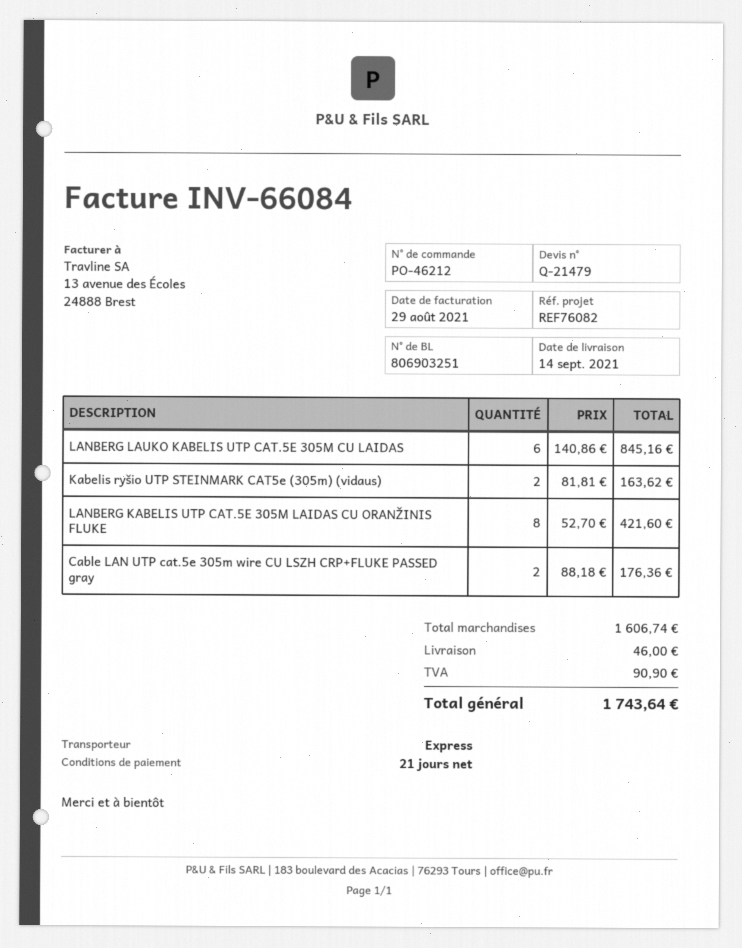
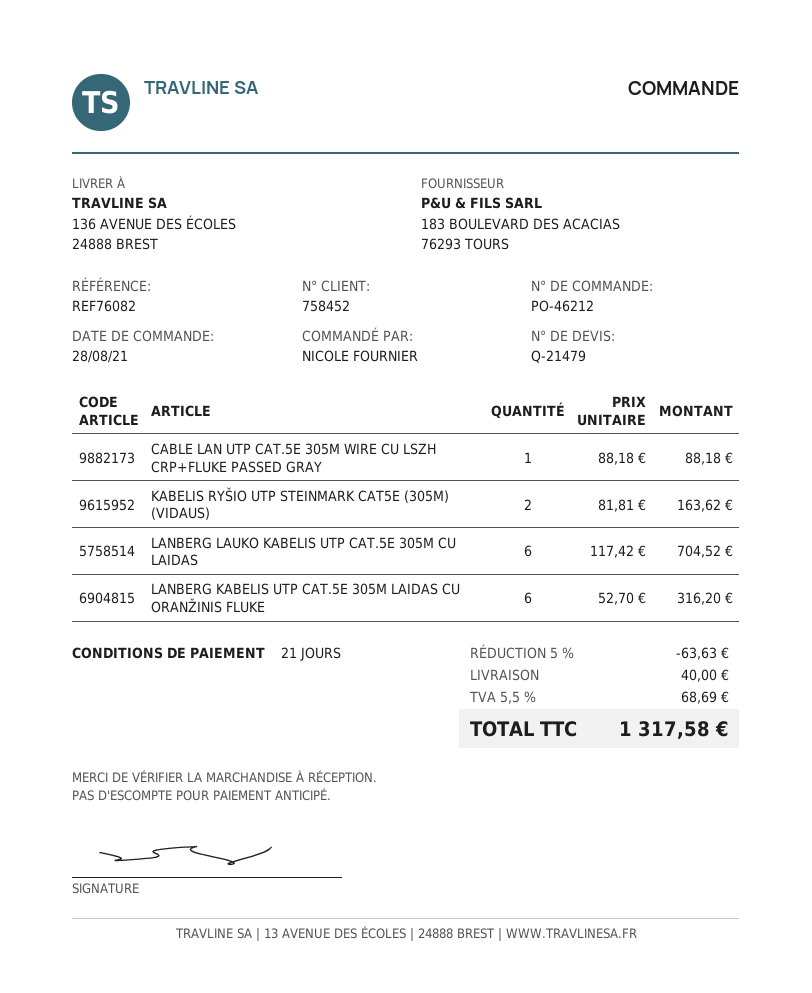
LANBERG LAUKO KABELIS UTP CAT.5E 305M CU LAIDAS: 6 x 140.86 = 845.16 -> 6 x 117.42 = 704.52
LANBERG KABELIS UTP CAT.5E 305M LAIDAS CU ORANŽINIS FLUKE: 8 x 52.70 = 421.60 -> 6 x 52.70 = 316.20
Cable LAN UTP cat.5e 305m wire CU LSZH CRP+FLUKE PASSED gray: 2 x 88.18 = 176.36 -> 1 x 88.18 = 88.18
discount: none -> 5% = 63.63
shipping: 46.00 -> 40.00
tax: 90.90 -> 68.69
total: 1743.64 -> 1317.58

